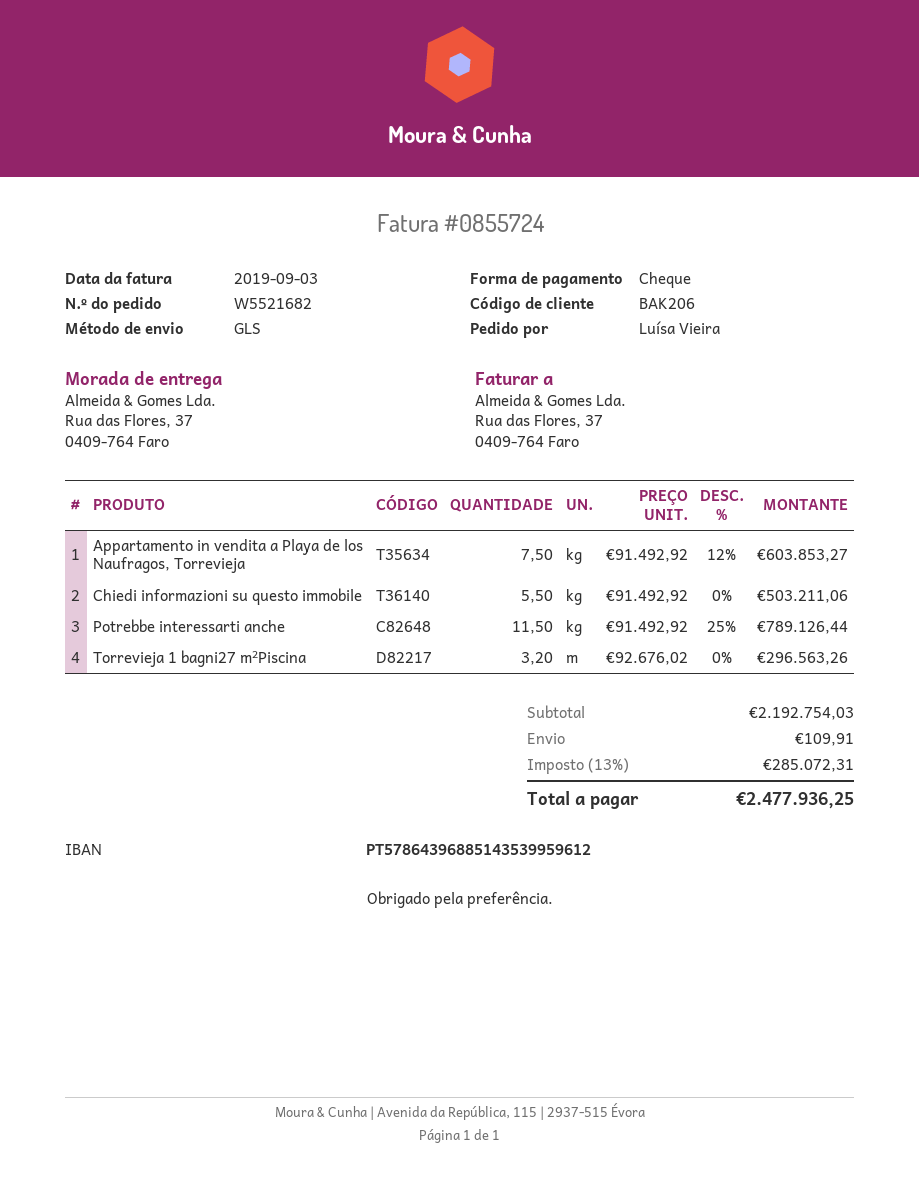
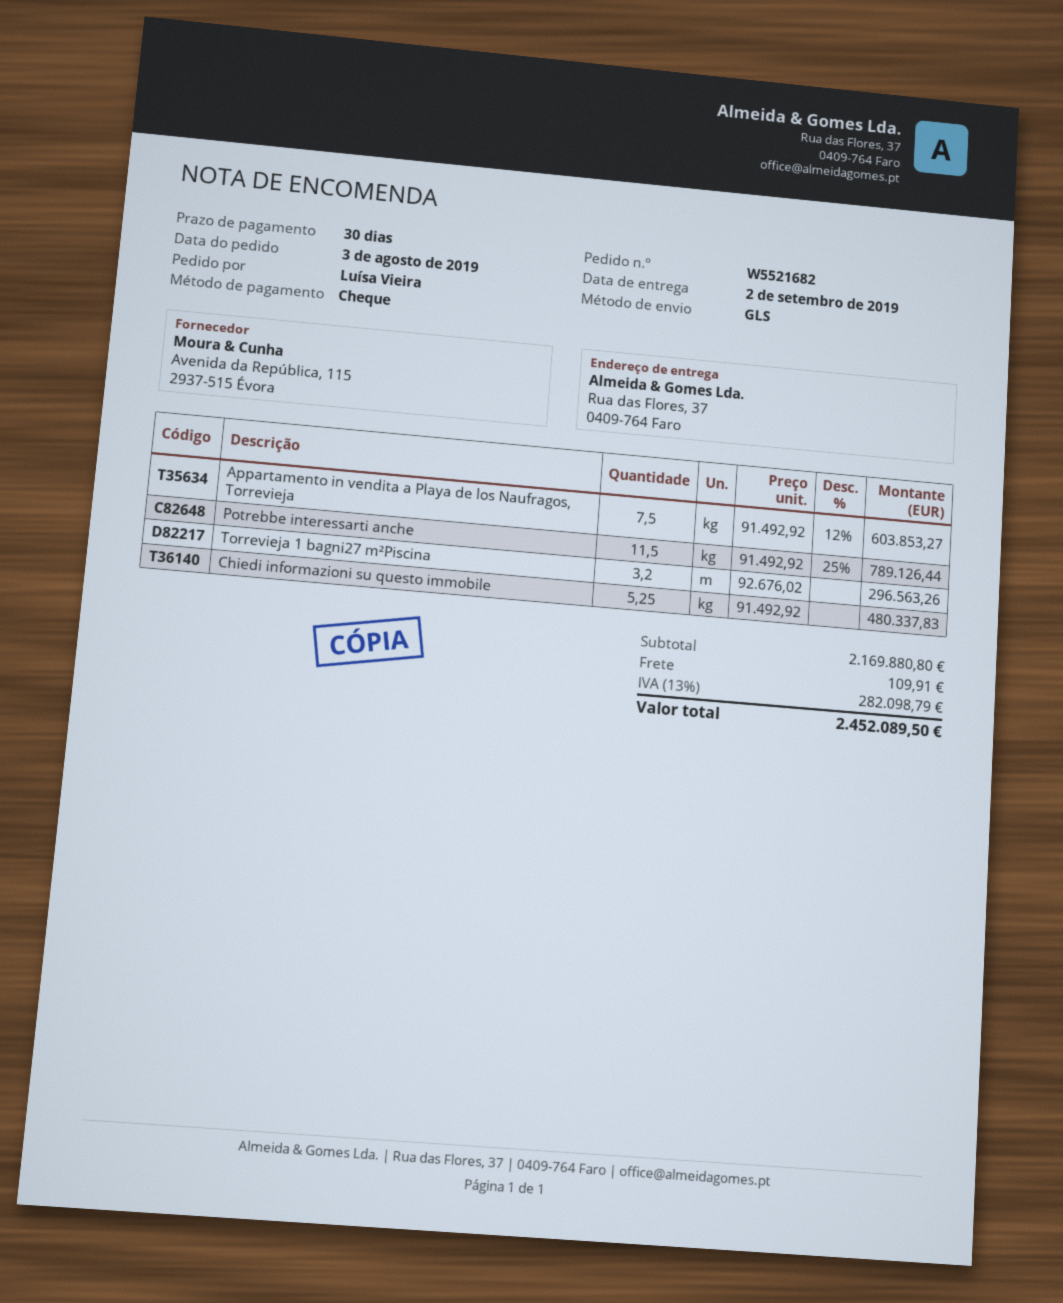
Chiedi informazioni su questo immobile: 5.5 x 91492.92 = 503211.06 -> 5.25 x 91492.92 = 480337.83
subtotal: 2192754.03 -> 2169880.80
tax: 13% = 285072.31 -> 13% = 282098.79
total: 2477936.25 -> 2452089.50

